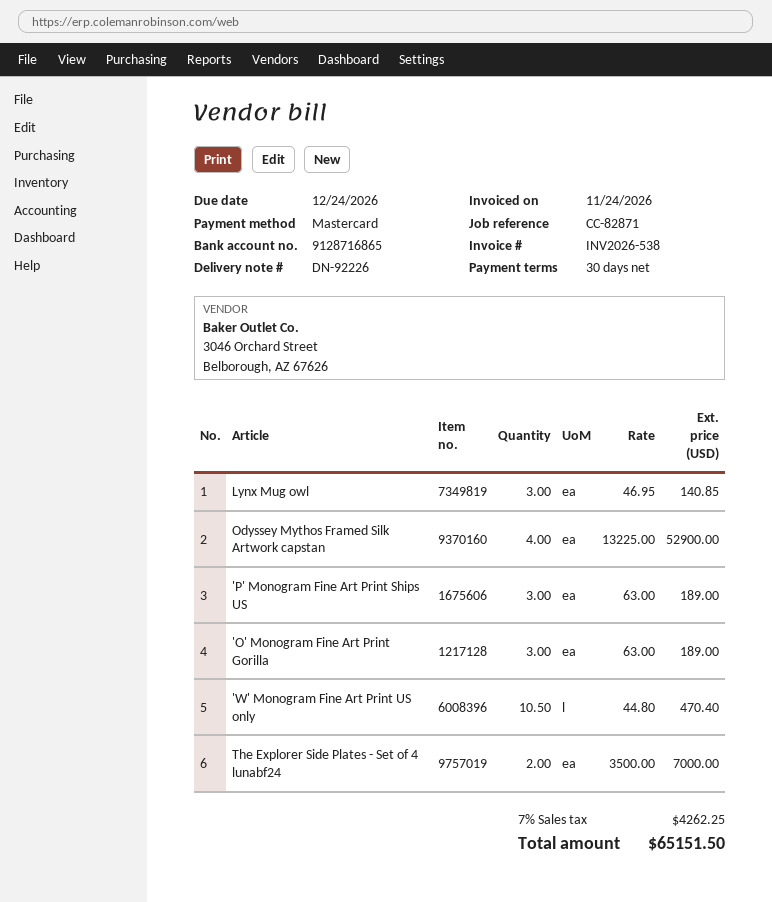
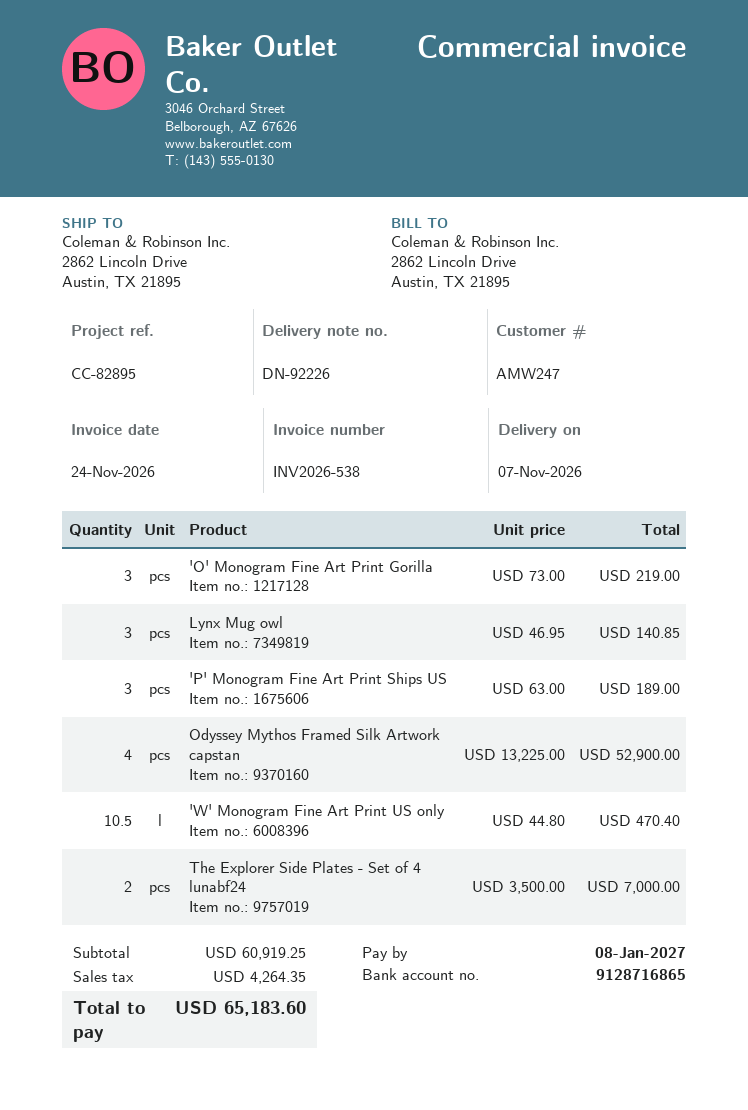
due date: 2026-12-24 -> 2027-01-08
reference: CC-82871 -> CC-82895
'O' Monogram Fine Art Print Gorilla: 3 x 63.00 = 189.00 -> 3 x 73.00 = 219.00
tax: 4262.25 -> 4264.35
total: 65151.50 -> 65183.60

